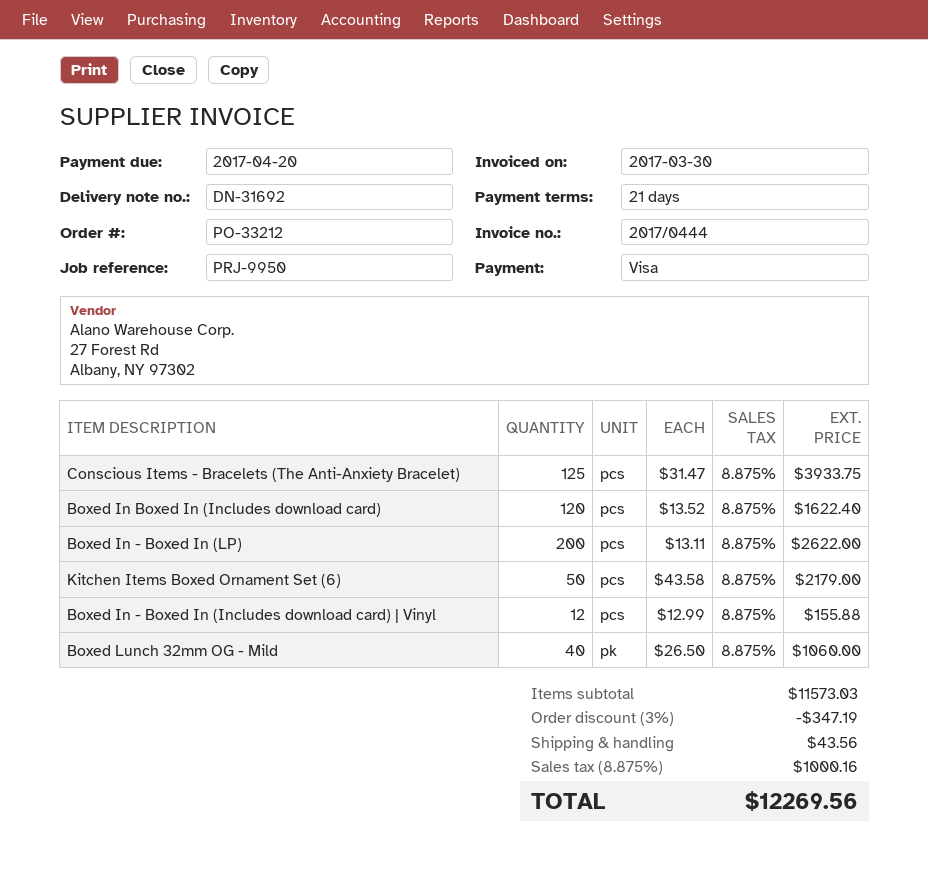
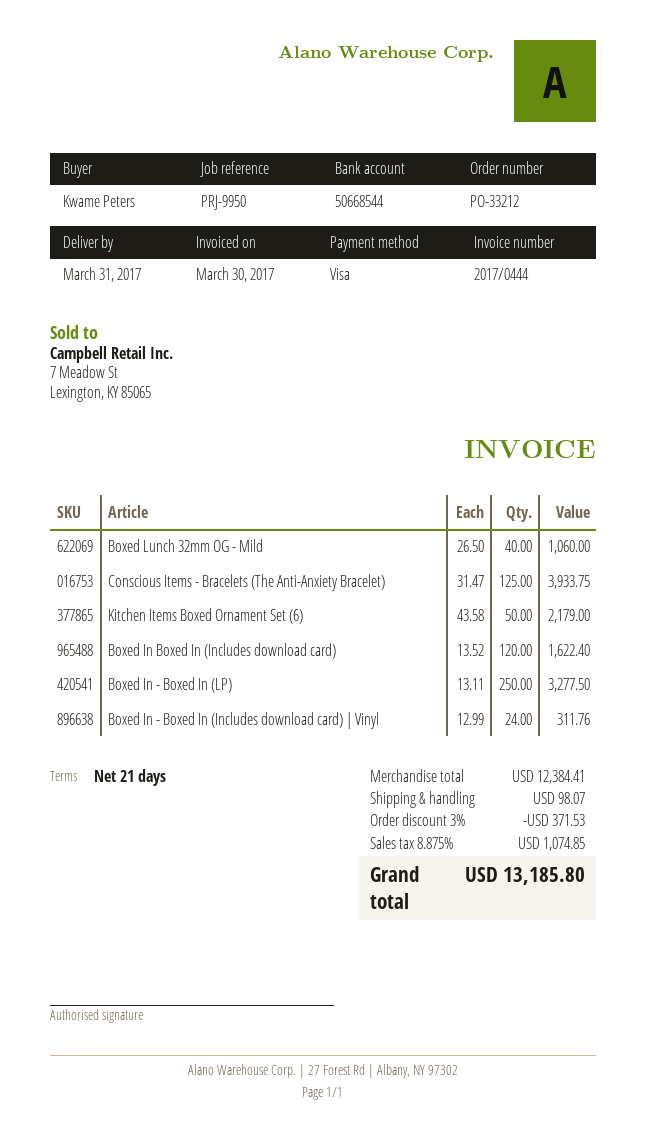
Boxed In - Boxed In (LP): 200 x 13.11 = 2622.00 -> 250 x 13.11 = 3277.50
Boxed In - Boxed In (Includes download card) | Vinyl: 12 x 12.99 = 155.88 -> 24 x 12.99 = 311.76
subtotal: 11573.03 -> 12384.41
discount: 3% = 347.19 -> 3% = 371.53
shipping: 43.56 -> 98.07
tax: 8.875% = 1000.16 -> 8.875% = 1074.85
total: 12269.56 -> 13185.80

